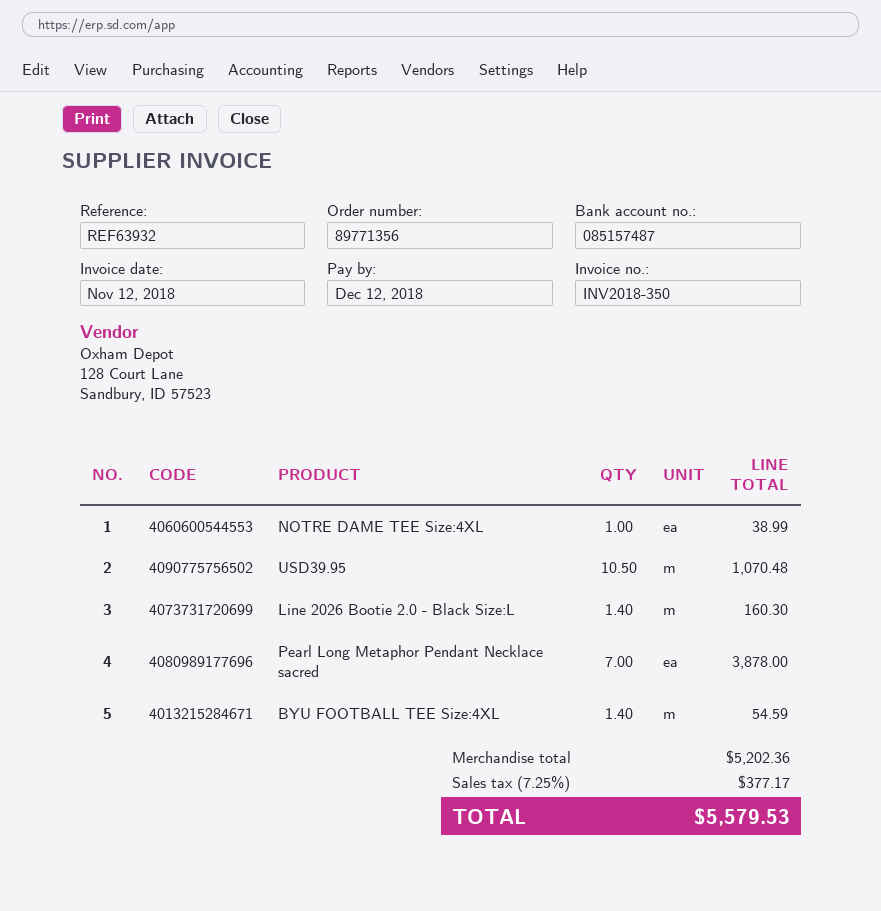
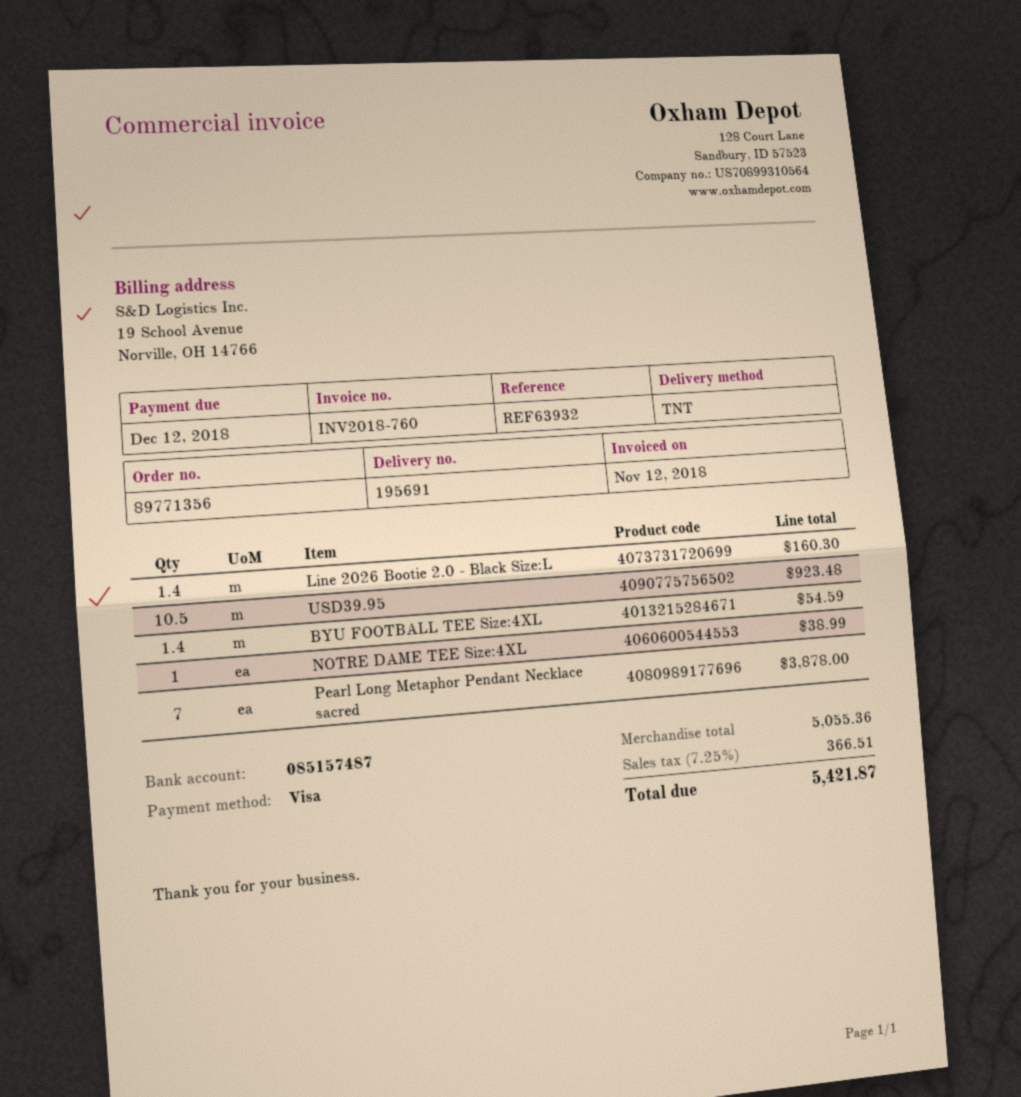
invoice number: INV2018-350 -> INV2018-760
USD39.95: 10.5 for 1070.48 -> 10.5 for 923.48
subtotal: 5202.36 -> 5055.36
tax: 7.25% = 377.17 -> 7.25% = 366.51
total: 5579.53 -> 5421.87

